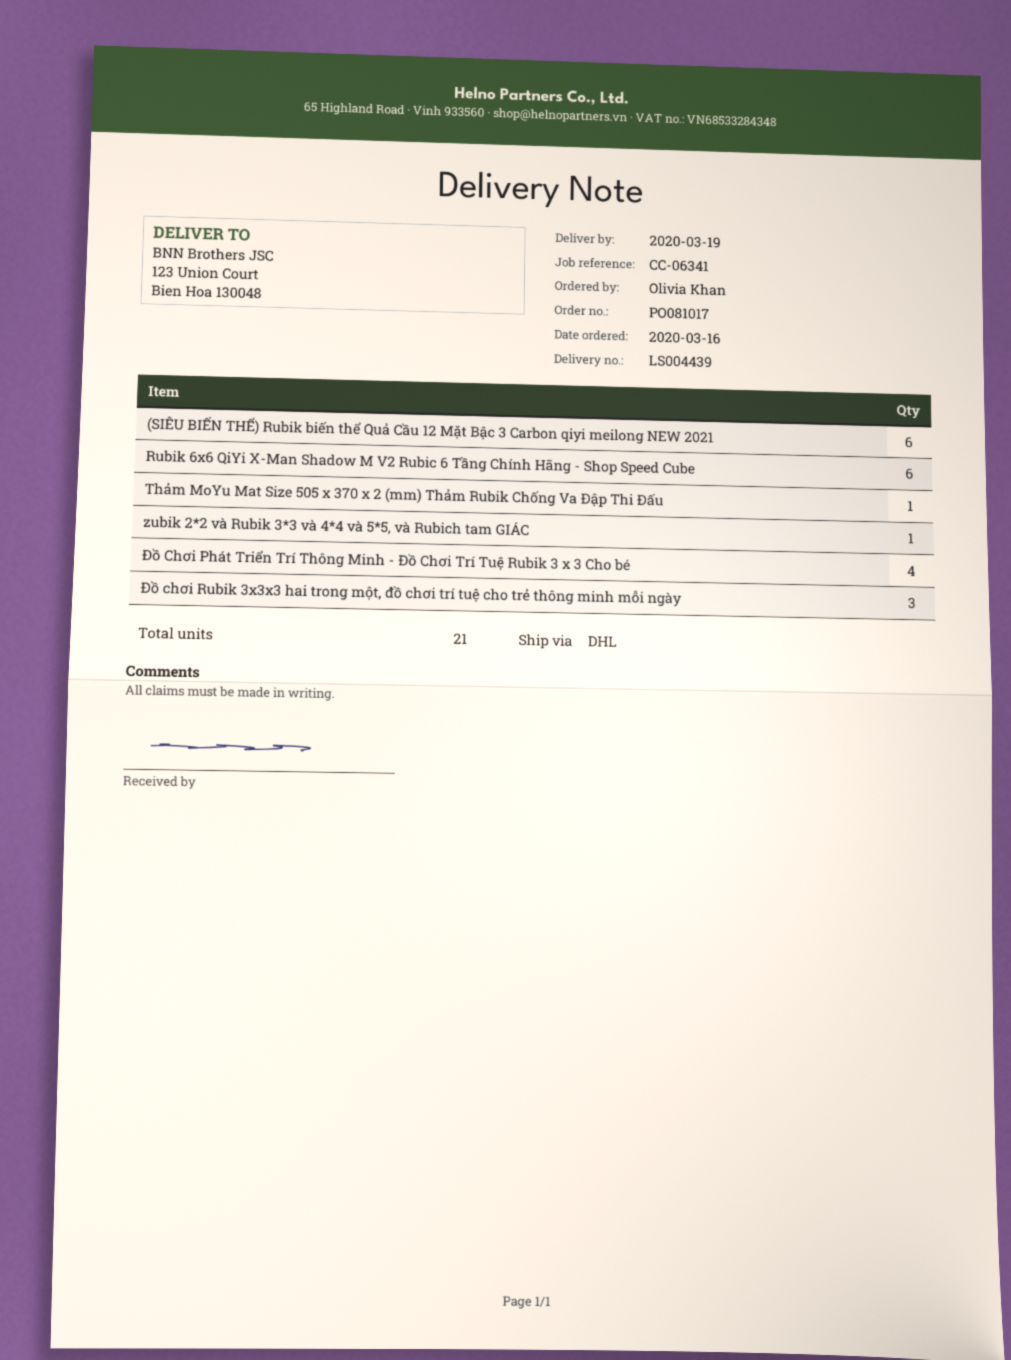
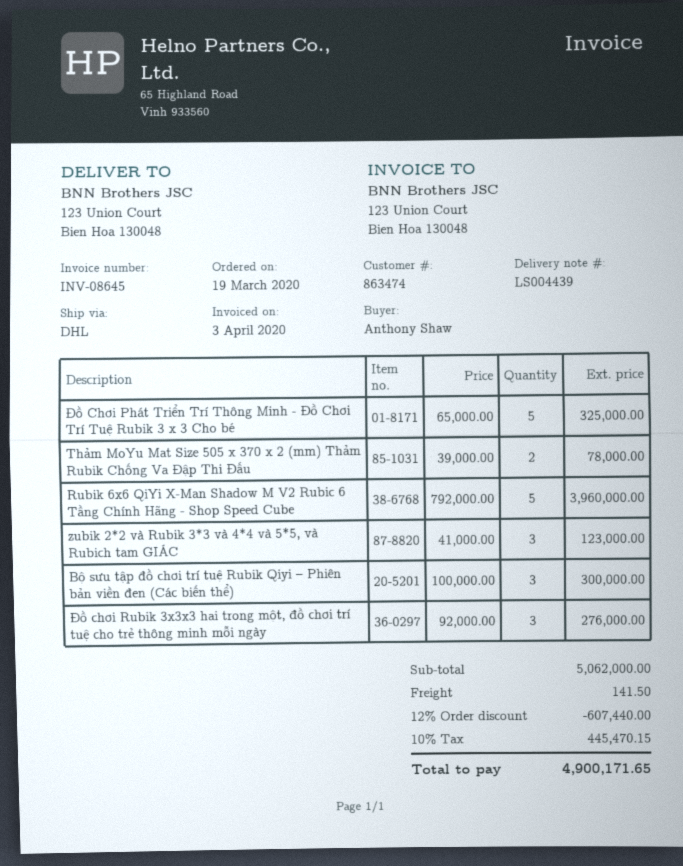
order date: 2020-03-16 -> 2020-03-19
ordered by: Olivia Khan -> Anthony Shaw
(SIÊU BIẾN THỂ) Rubik biến thể Quả Cầu 12 Mặt Bậc 3 Carbon qiyi meilong NEW 2021: 6 -> none
Rubik 6x6 QiYi X-Man Shadow M V2 Rubic 6 Tầng Chính Hãng - Shop Speed Cube: 6 -> 5
Thảm MoYu Mat Size 505 x 370 x 2 (mm) Thảm Rubik Chống Va Đập Thi Đấu: 1 -> 2
zubik 2*2 và Rubik 3*3 và 4*4 và 5*5, và Rubich tam GIÁC: 1 -> 3
Đồ Chơi Phát Triển Trí Thông Minh - Đồ Chơi Trí Tuệ Rubik 3 x 3 Cho bé: 4 -> 5
Bộ sưu tập đồ chơi trí tuệ Rubik Qiyi – Phiên bản viền đen (Các biến thể): none -> 3

